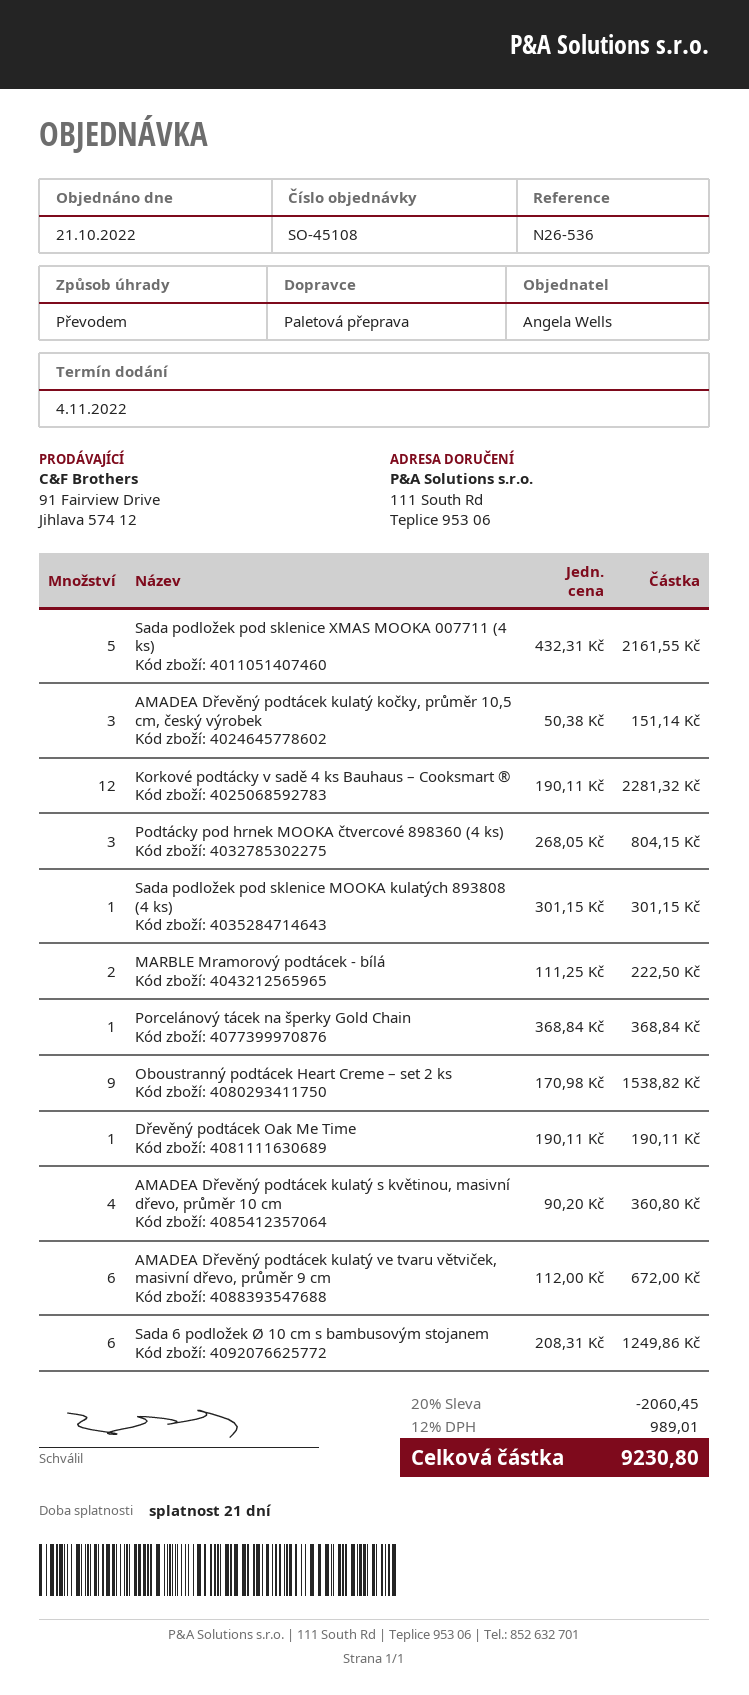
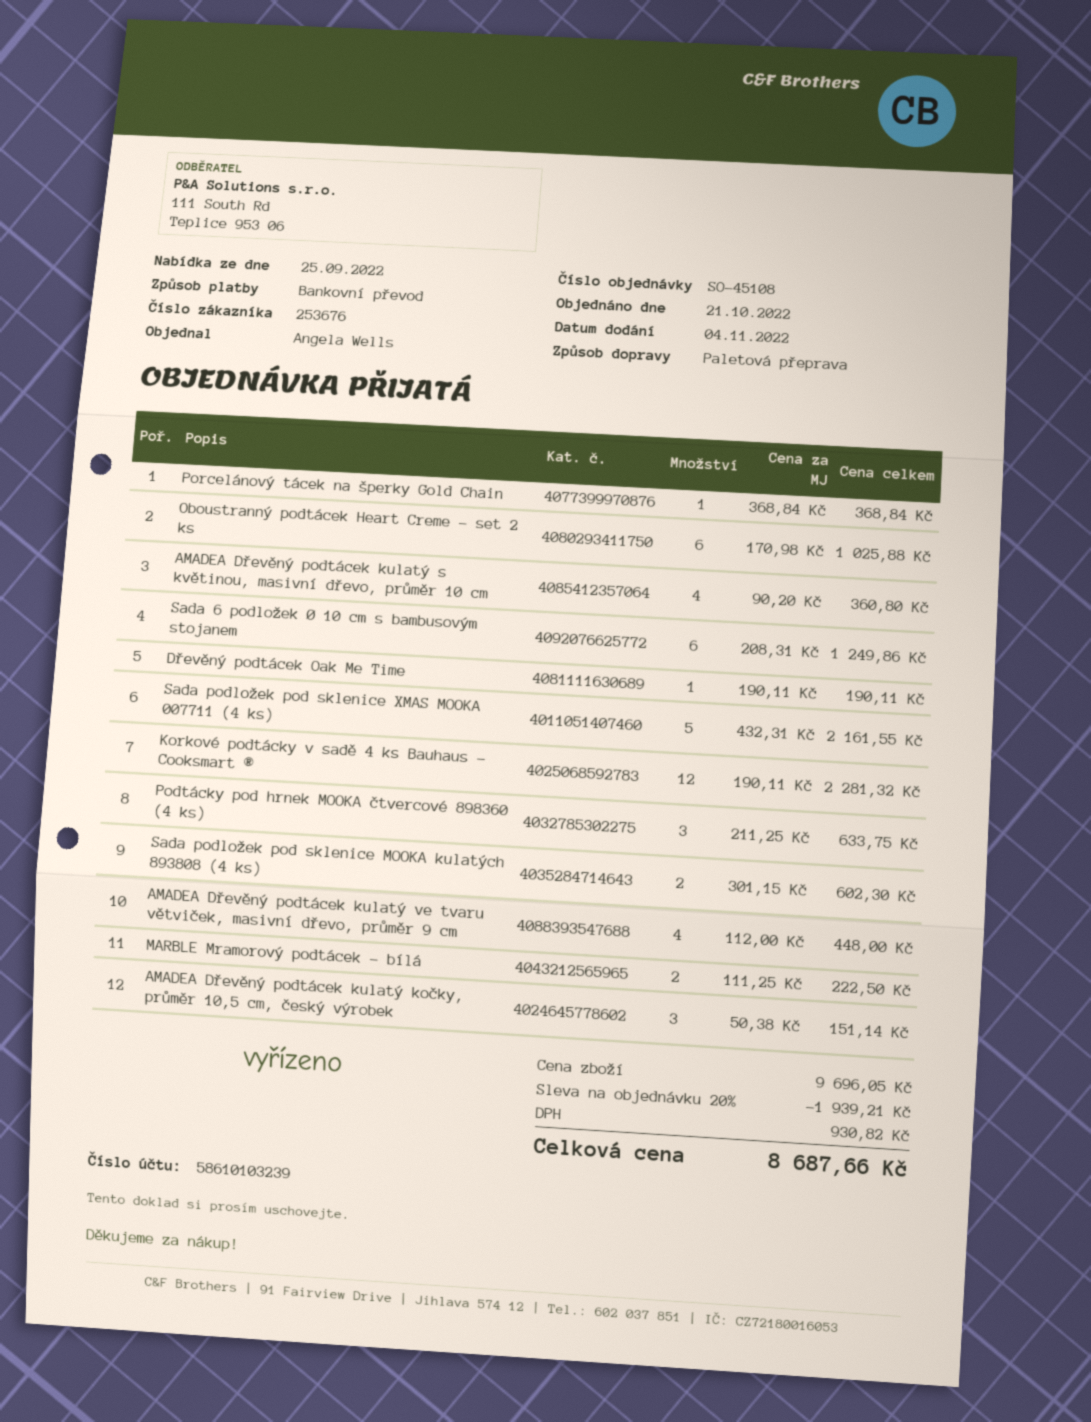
Podtácky pod hrnek MOOKA čtvercové 898360 (4 ks): 3 x 268.05 = 804.15 -> 3 x 211.25 = 633.75
Sada podložek pod sklenice MOOKA kulatých 893808 (4 ks): 1 x 301.15 = 301.15 -> 2 x 301.15 = 602.30
Oboustranný podtácek Heart Creme – set 2 ks: 9 x 170.98 = 1538.82 -> 6 x 170.98 = 1025.88
AMADEA Dřevěný podtácek kulatý ve tvaru větviček, masivní dřevo, průměr 9 cm: 6 x 112.00 = 672.00 -> 4 x 112.00 = 448.00
discount: 20% = 2060.45 -> 20% = 1939.21
tax: 989.01 -> 930.82
total: 9230.80 -> 8687.66

